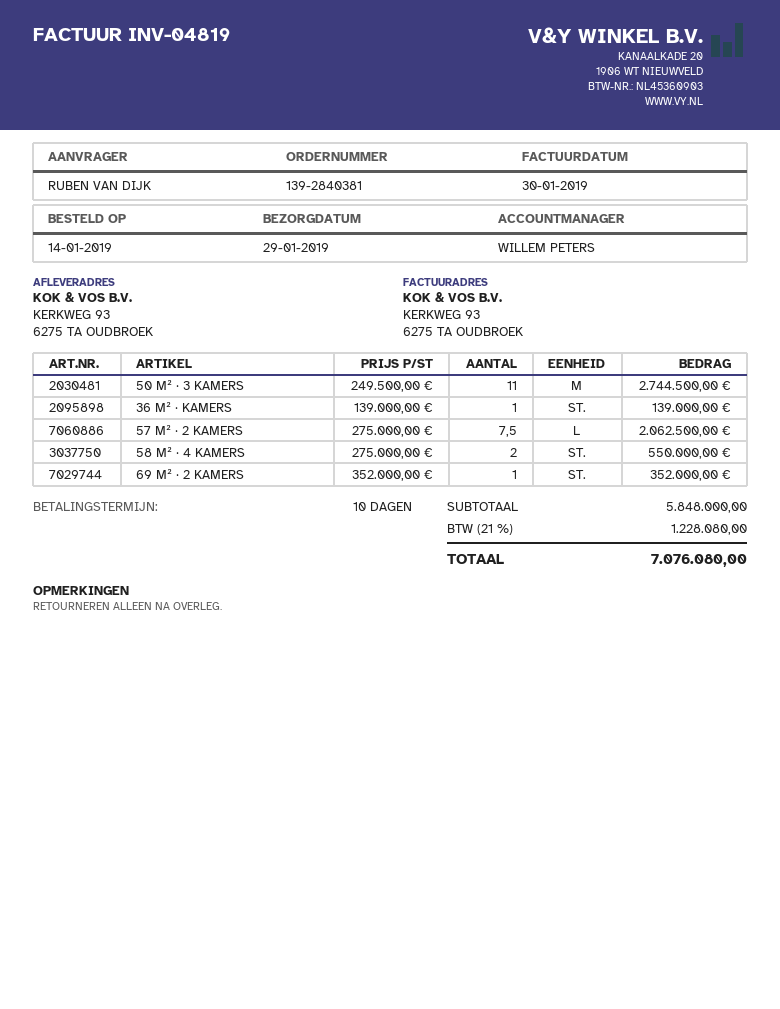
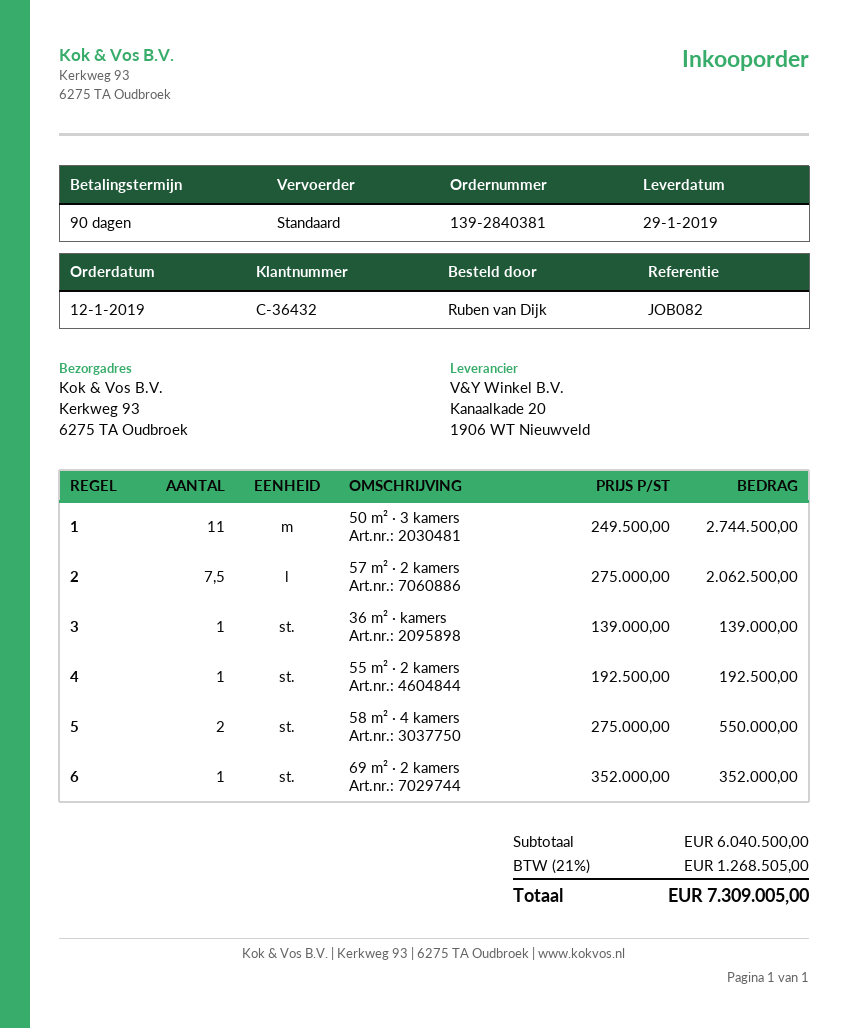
order date: 2019-01-14 -> 2019-01-12
payment terms: 10 days -> 90 days
55 m² · 2 kamers: none -> 1 x 192500.00 = 192500.00
subtotal: 5848000.00 -> 6040500.00
tax: 21% = 1228080.00 -> 21% = 1268505.00
total: 7076080.00 -> 7309005.00

